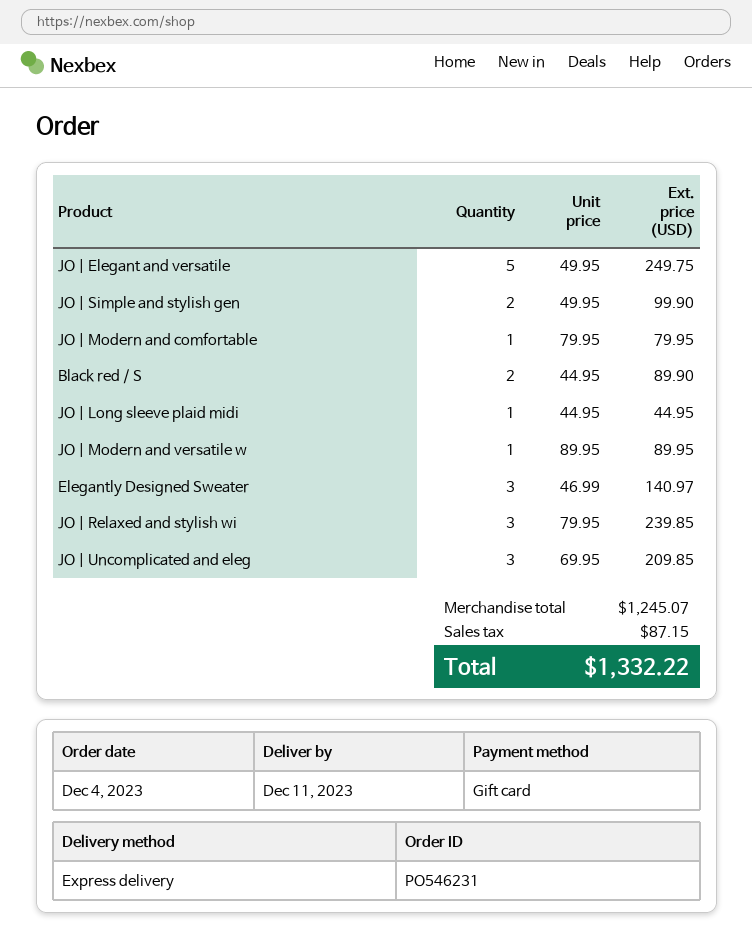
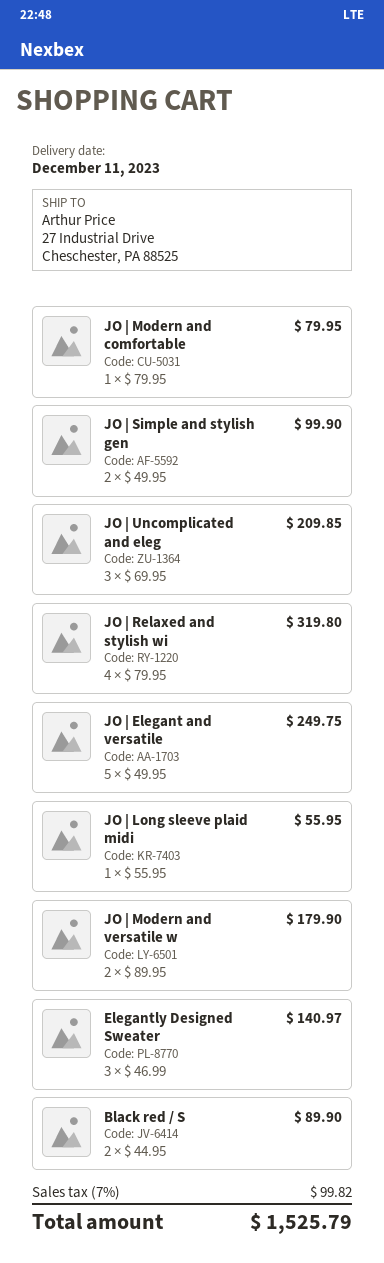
JO | Long sleeve plaid midi: 1 x 44.95 = 44.95 -> 1 x 55.95 = 55.95
JO | Modern and versatile w: 1 x 89.95 = 89.95 -> 2 x 89.95 = 179.90
JO | Relaxed and stylish wi: 3 x 79.95 = 239.85 -> 4 x 79.95 = 319.80
tax: 87.15 -> 99.82
total: 1332.22 -> 1525.79

